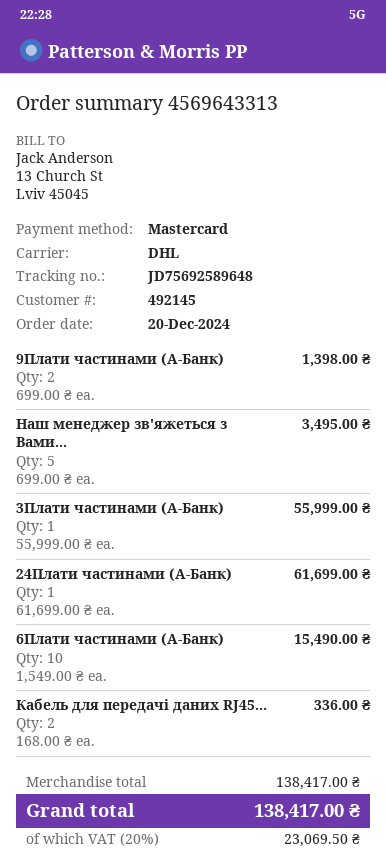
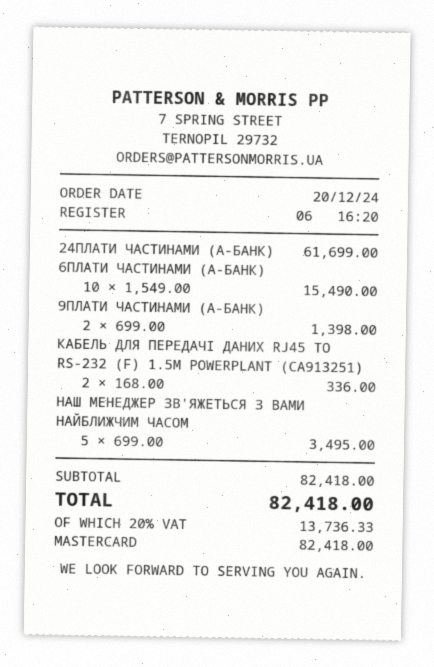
3Плати частинами (А-Банк): 1 x 55999.00 = 55999.00 -> none
subtotal: 138417.00 -> 82418.00
tax: 20% = 23069.50 -> 20% = 13736.33
total: 138417.00 -> 82418.00

